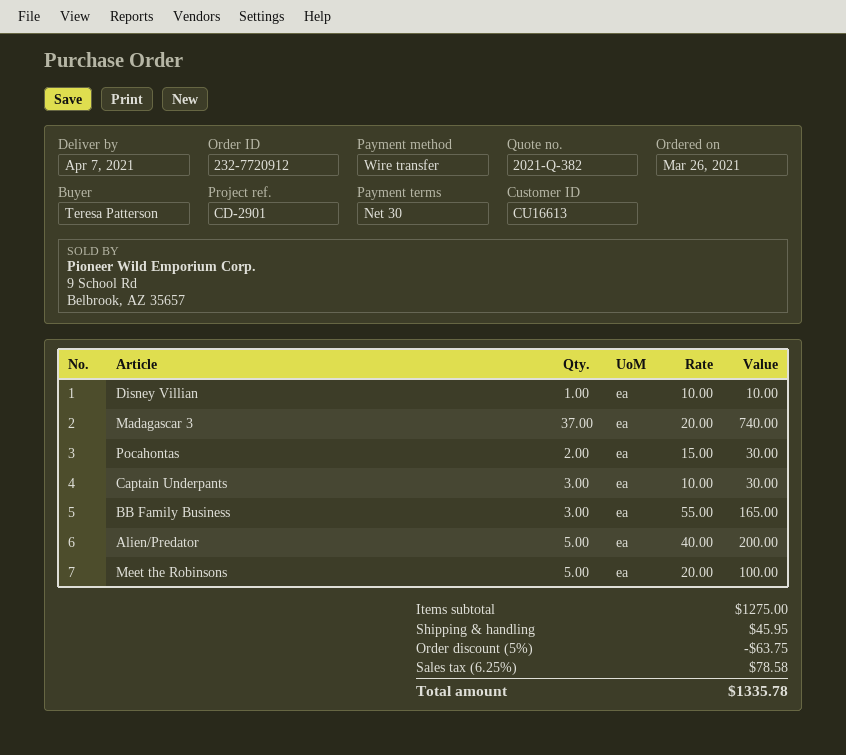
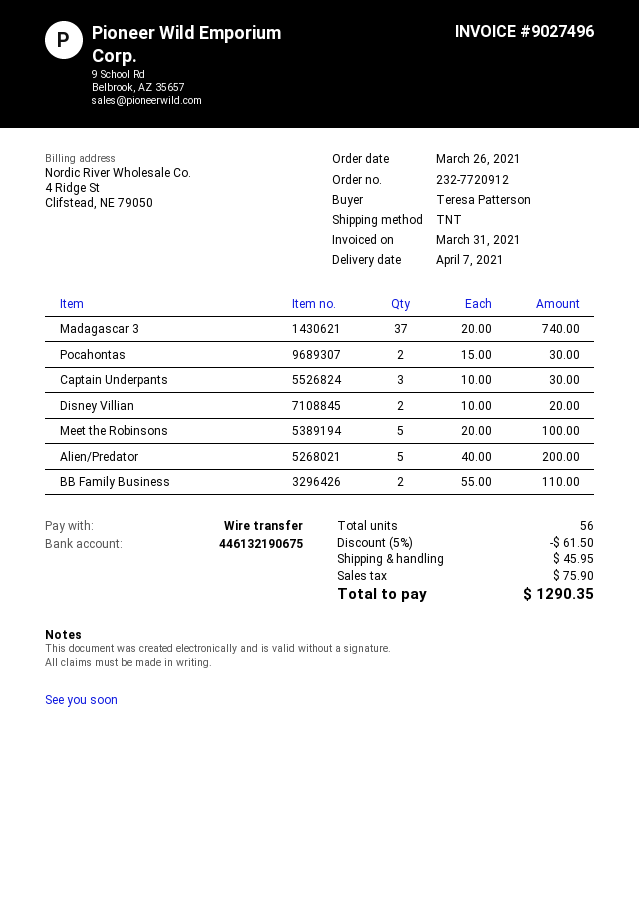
Disney Villian: 1 x 10.00 = 10.00 -> 2 x 10.00 = 20.00
BB Family Business: 3 x 55.00 = 165.00 -> 2 x 55.00 = 110.00
discount: 5% = 63.75 -> 5% = 61.50
tax: 78.58 -> 75.90
total: 1335.78 -> 1290.35

